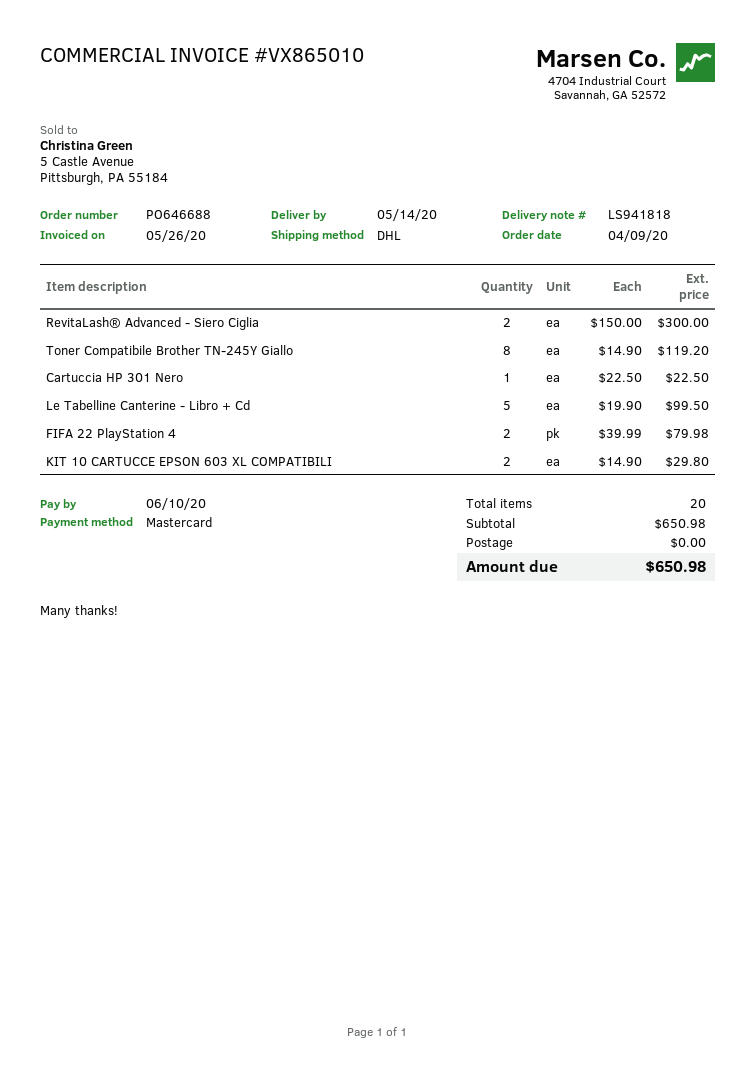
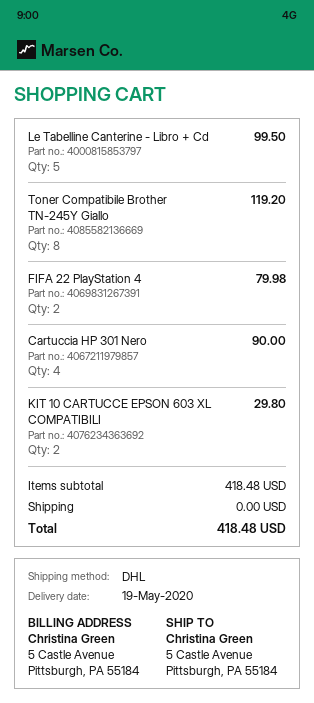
delivery date: 2020-05-14 -> 2020-05-19
RevitaLash® Advanced - Siero Ciglia: 2 for 300.00 -> none
Cartuccia HP 301 Nero: 1 for 22.50 -> 4 for 90.00
subtotal: 650.98 -> 418.48
total: 650.98 -> 418.48

